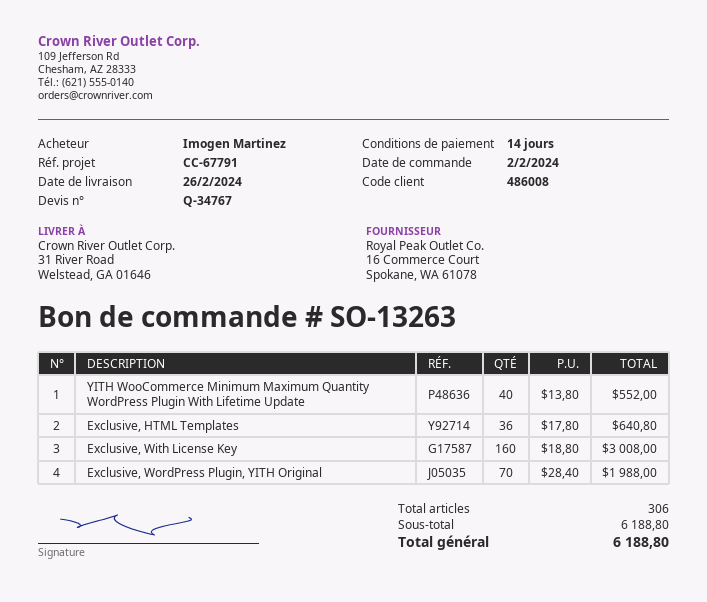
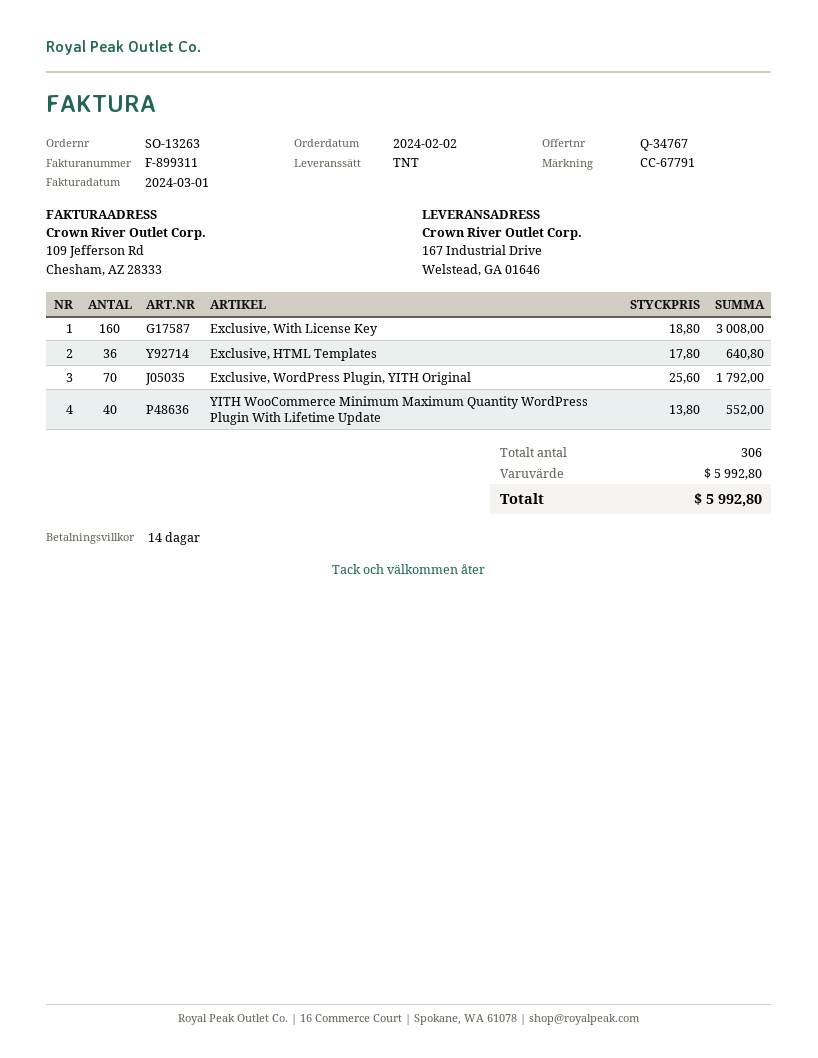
ship to: 31 River Road, Welstead, GA 01646 -> 167 Industrial Drive, Welstead, GA 01646
Exclusive, WordPress Plugin, YITH Original: 70 x 28.40 = 1988.00 -> 70 x 25.60 = 1792.00
subtotal: 6188.80 -> 5992.80
total: 6188.80 -> 5992.80

